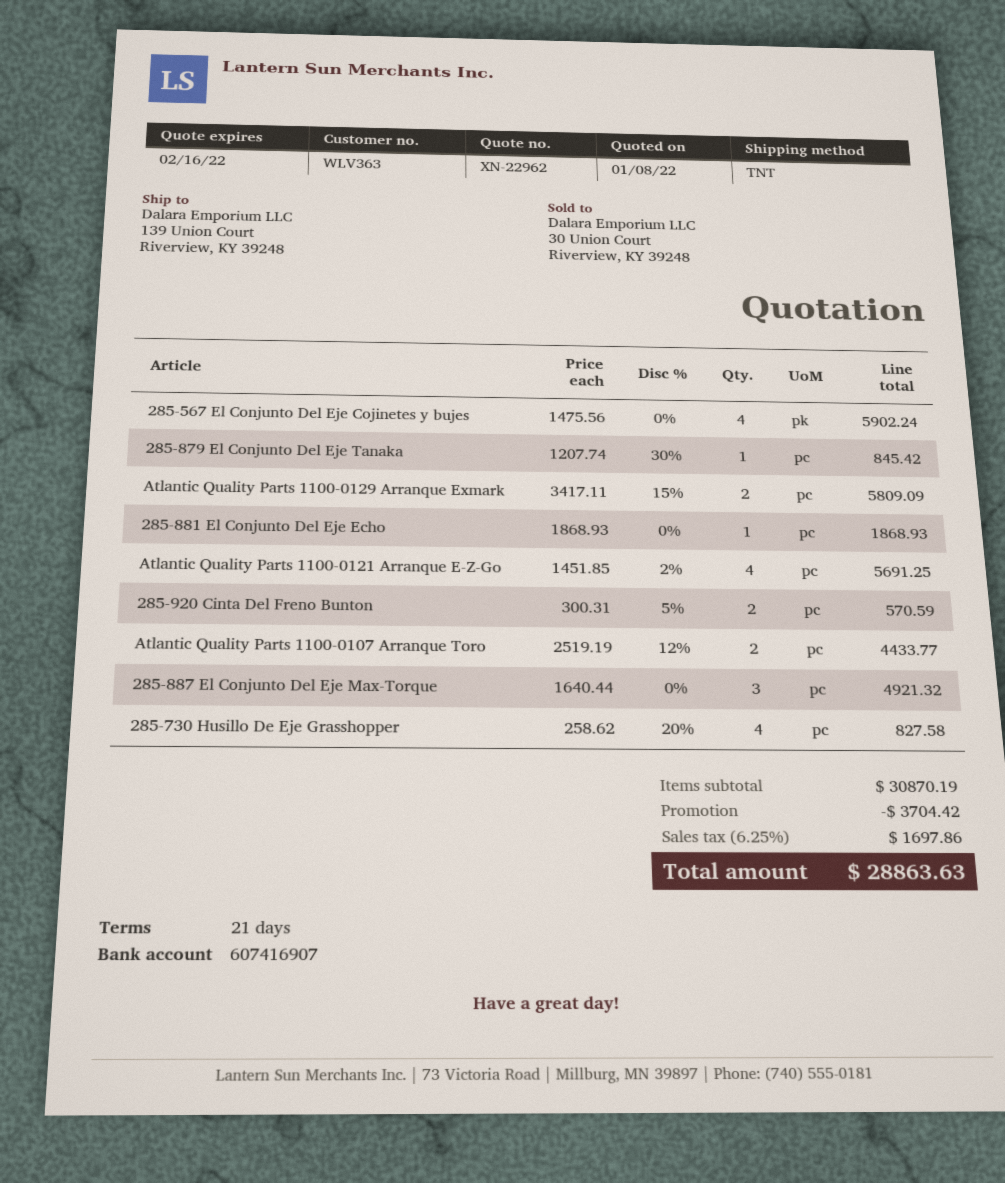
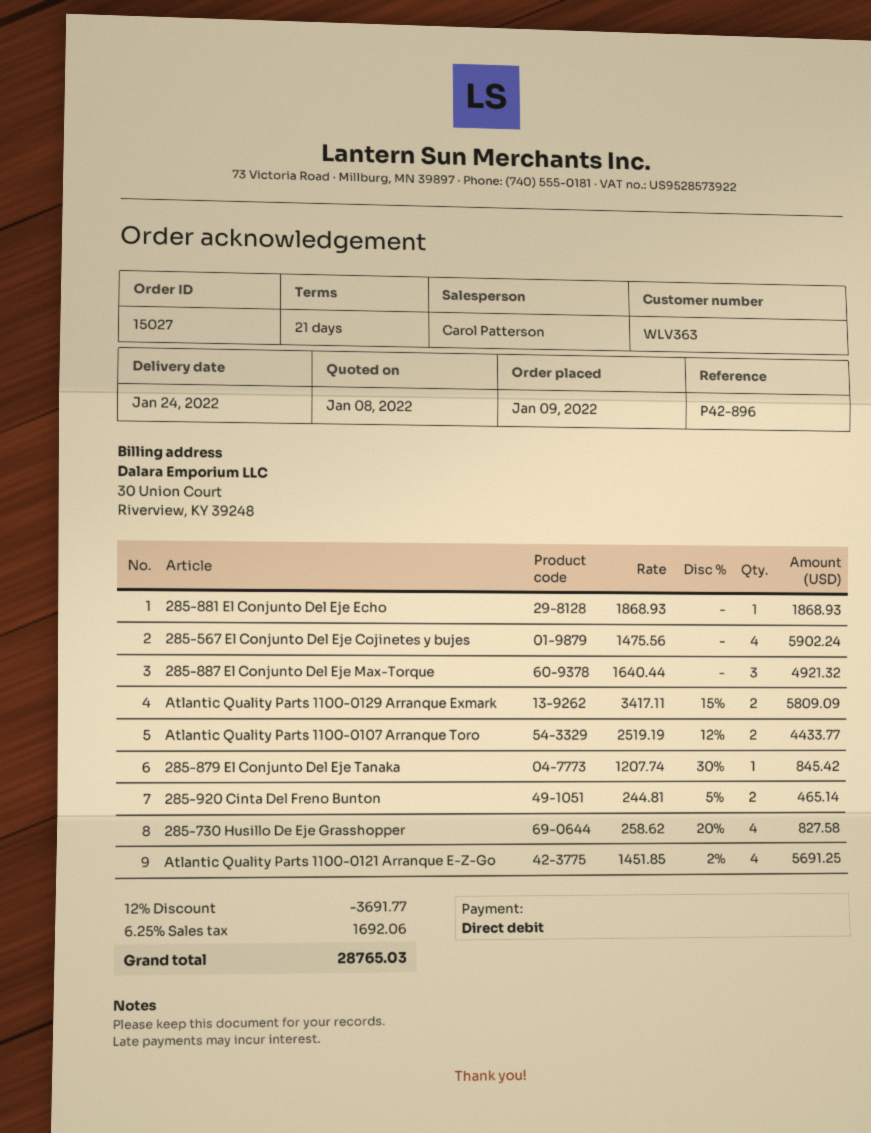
285-920 Cinta Del Freno Bunton: 2 x 300.31 - 5% = 570.59 -> 2 x 244.81 - 5% = 465.14
discount: 3704.42 -> 3691.77
tax: 6.25% = 1697.86 -> 6.25% = 1692.06
total: 28863.63 -> 28765.03

